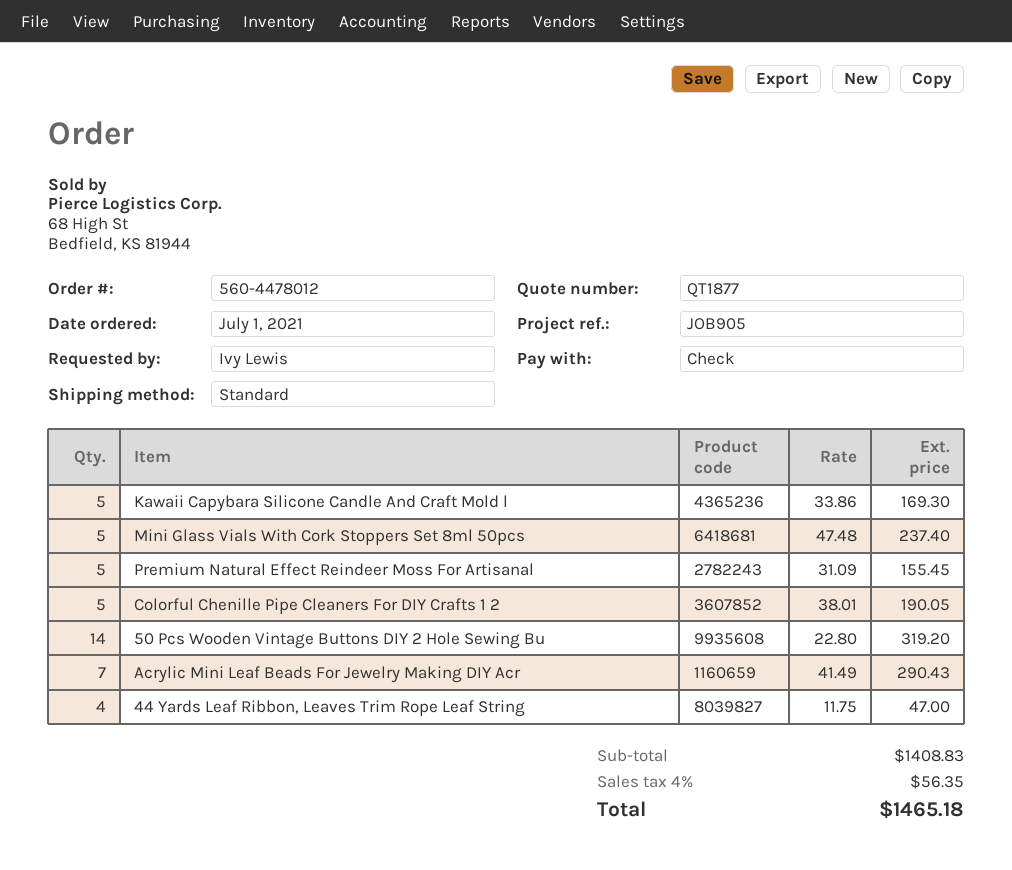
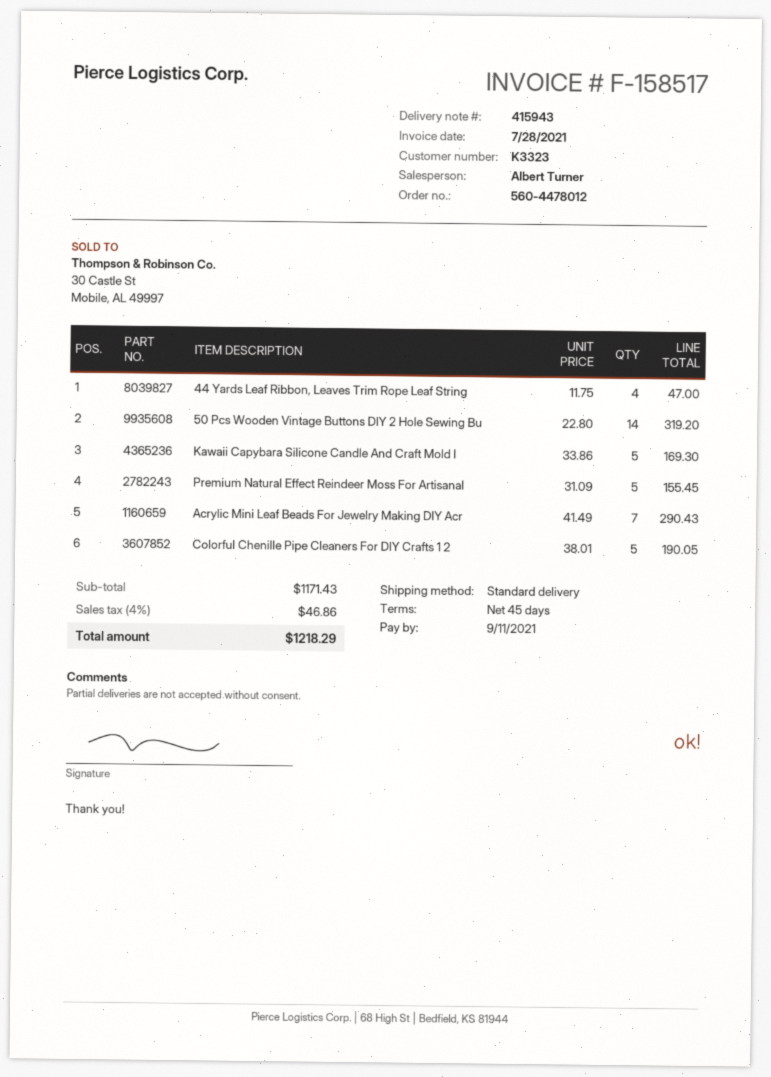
Mini Glass Vials With Cork Stoppers Set 8ml 50pcs: 5 x 47.48 = 237.40 -> none
subtotal: 1408.83 -> 1171.43
tax: 4% = 56.35 -> 4% = 46.86
total: 1465.18 -> 1218.29

